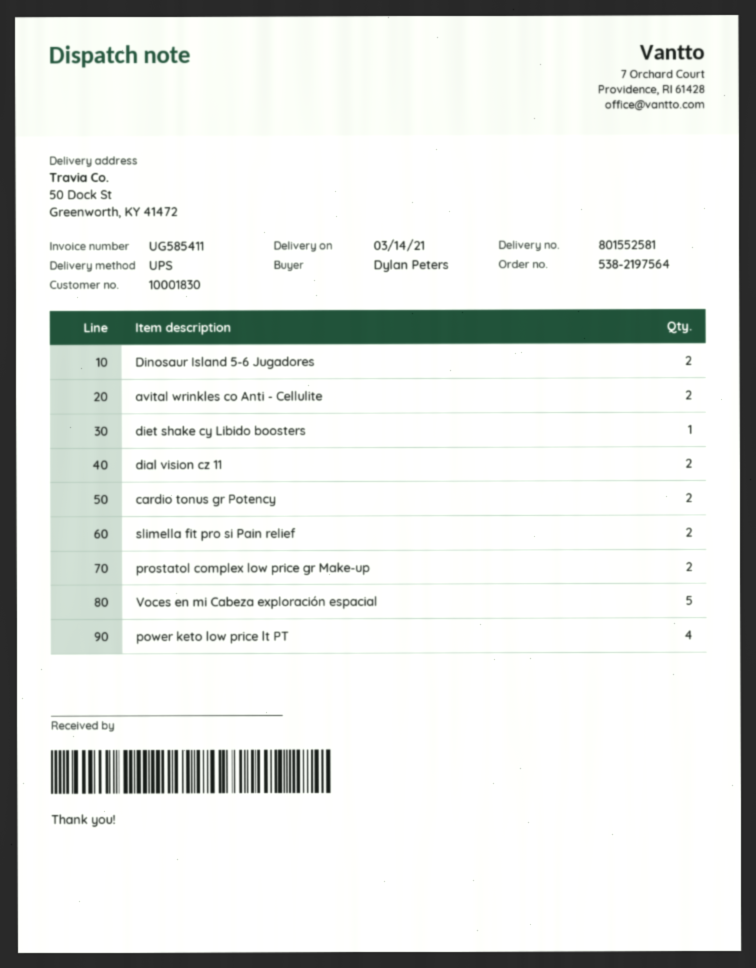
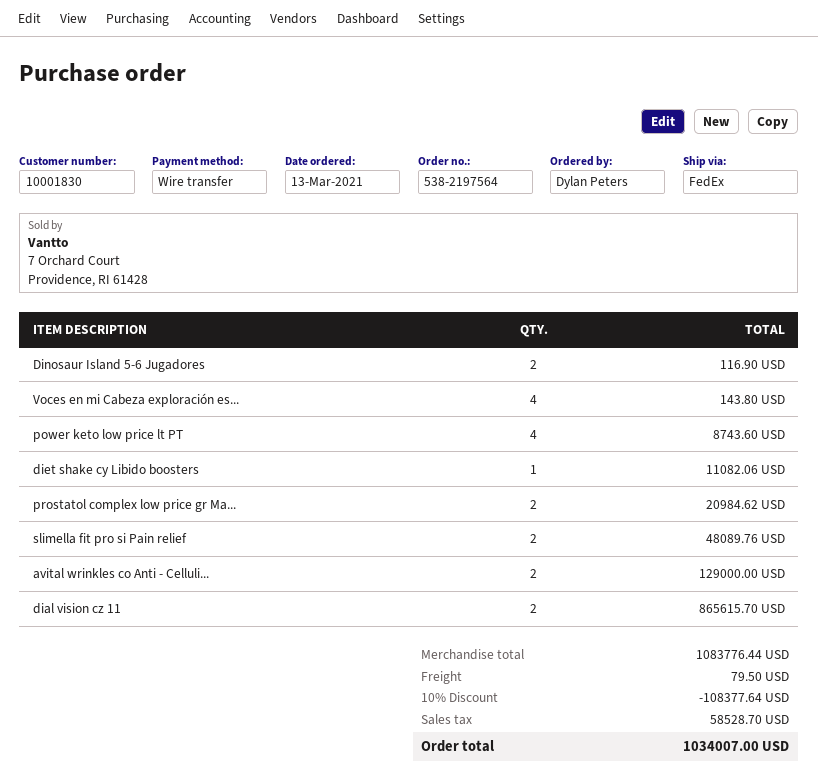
shipping method: UPS -> FedEx
cardio tonus gr Potency: 2 -> none
Voces en mi Cabeza exploración espacial: 5 -> 4

